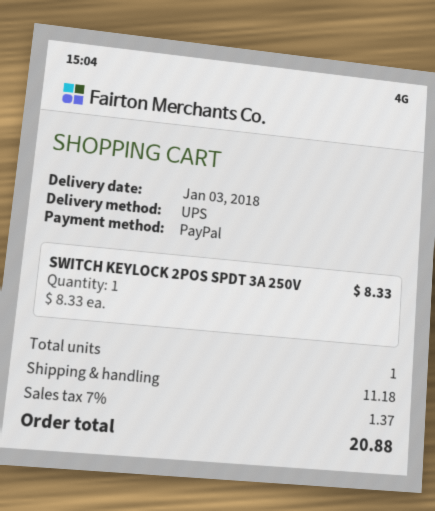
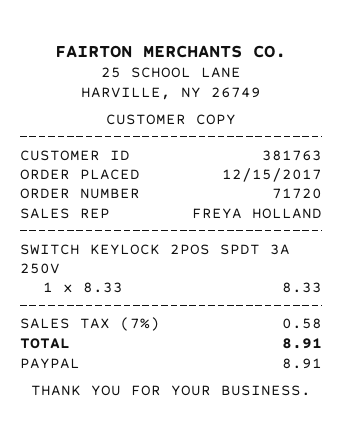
shipping: 11.18 -> none
tax: 7% = 1.37 -> 7% = 0.58
total: 20.88 -> 8.91

